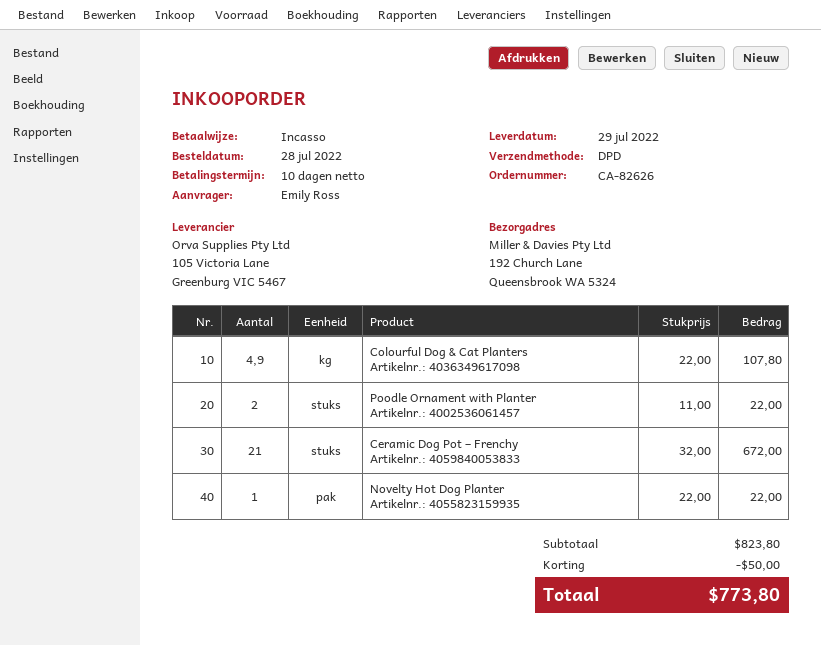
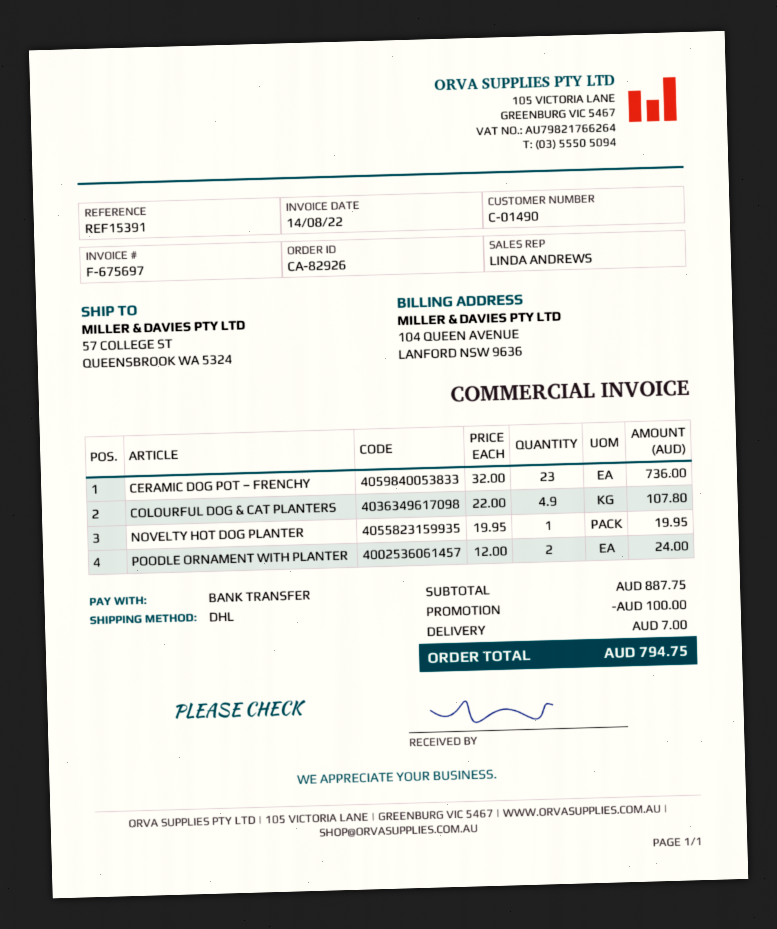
order number: CA-82626 -> CA-82926
payment method: direct debit -> bank transfer
shipping method: DPD -> DHL
ship to: 192 Church Lane, Queensbrook WA 5324 -> 57 COLLEGE ST, QUEENSBROOK WA 5324
Poodle Ornament with Planter: 2 x 11.00 = 22.00 -> 2 x 12.00 = 24.00
Ceramic Dog Pot – Frenchy: 21 x 32.00 = 672.00 -> 23 x 32.00 = 736.00
Novelty Hot Dog Planter: 1 x 22.00 = 22.00 -> 1 x 19.95 = 19.95
subtotal: 823.80 -> 887.75
discount: 50.00 -> 100.00
shipping: none -> 7.00
total: 773.80 -> 794.75

